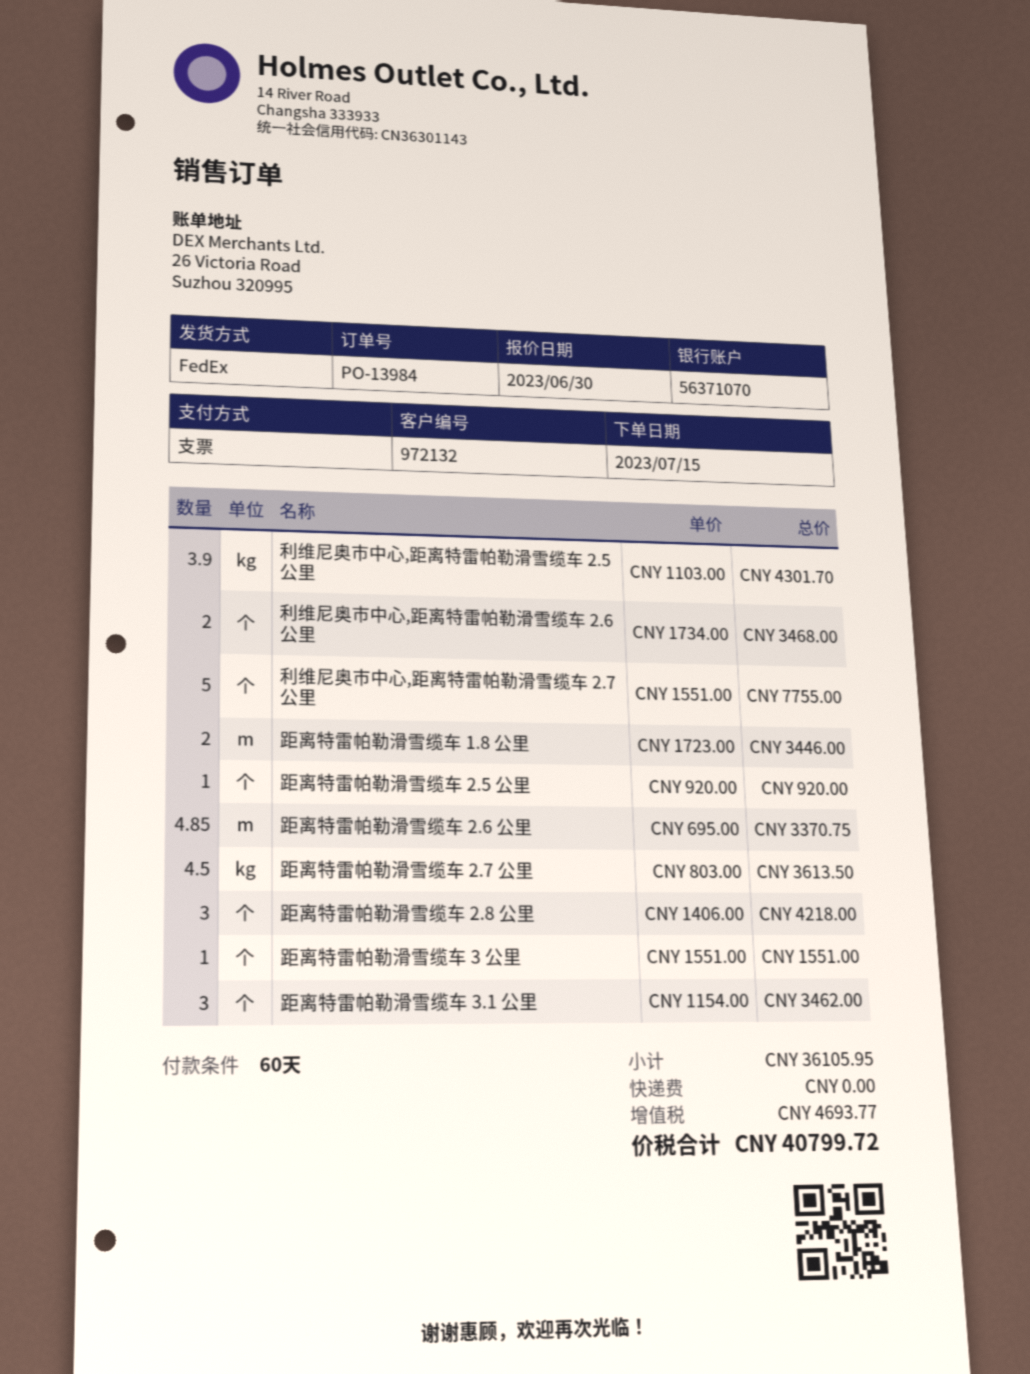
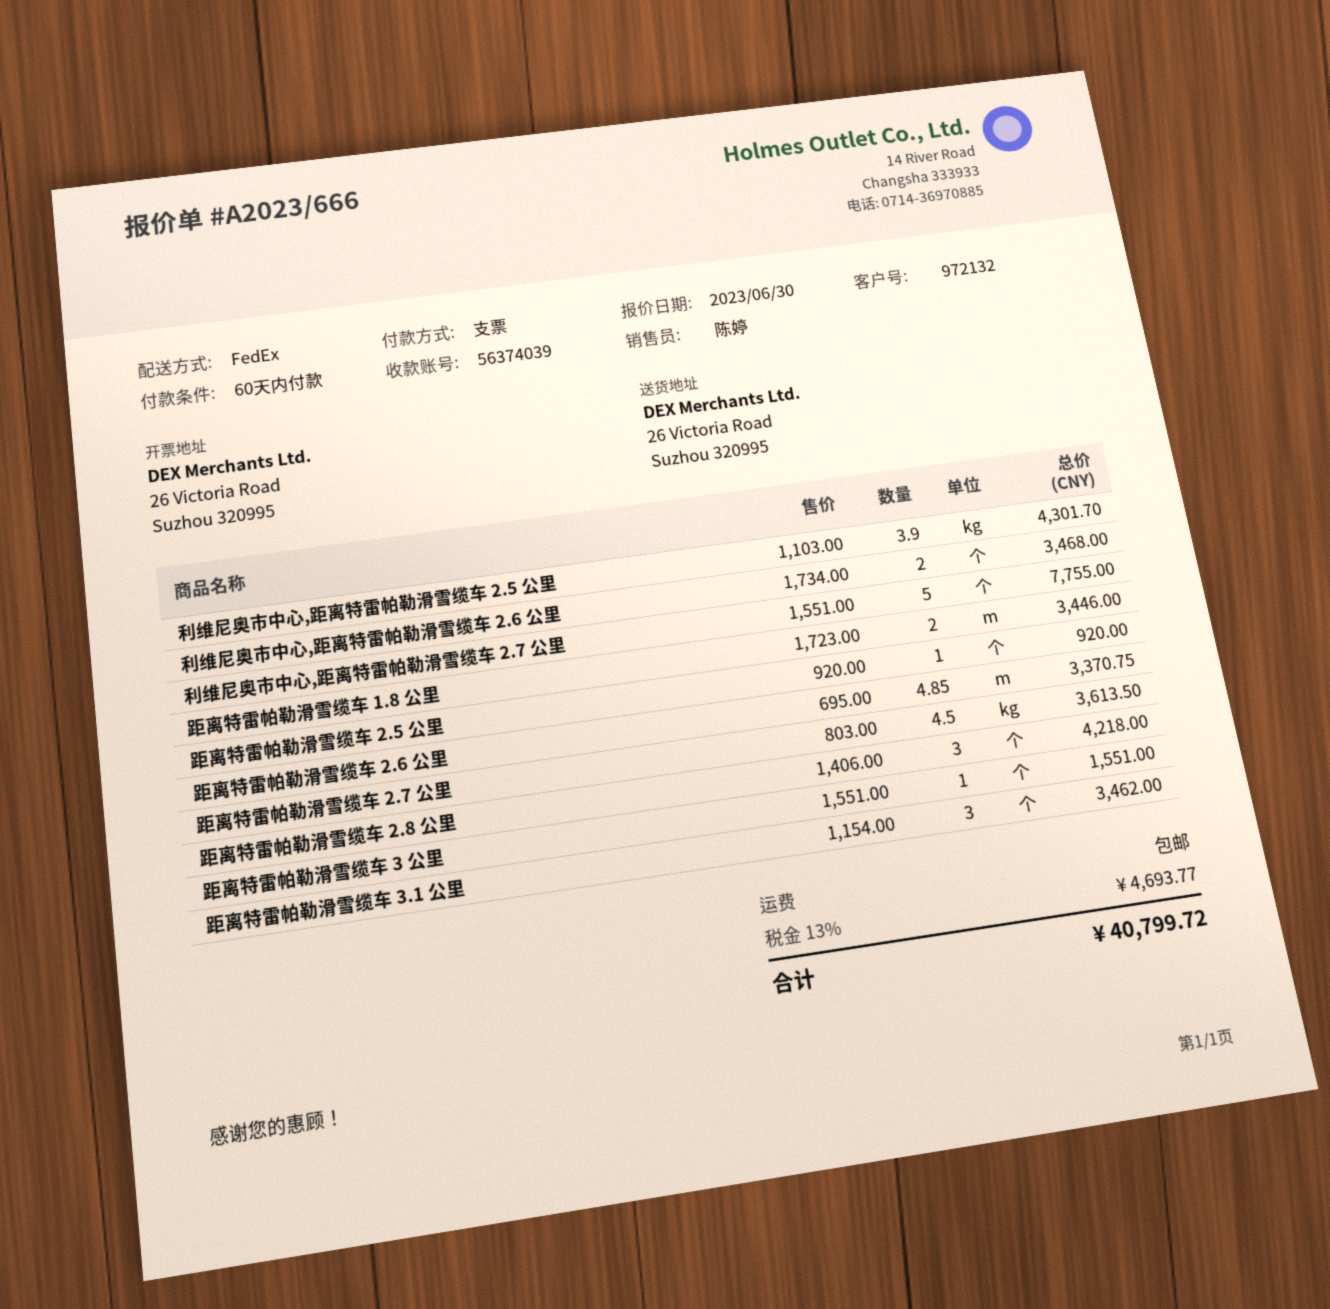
bank account: 56371070 -> 56374039

